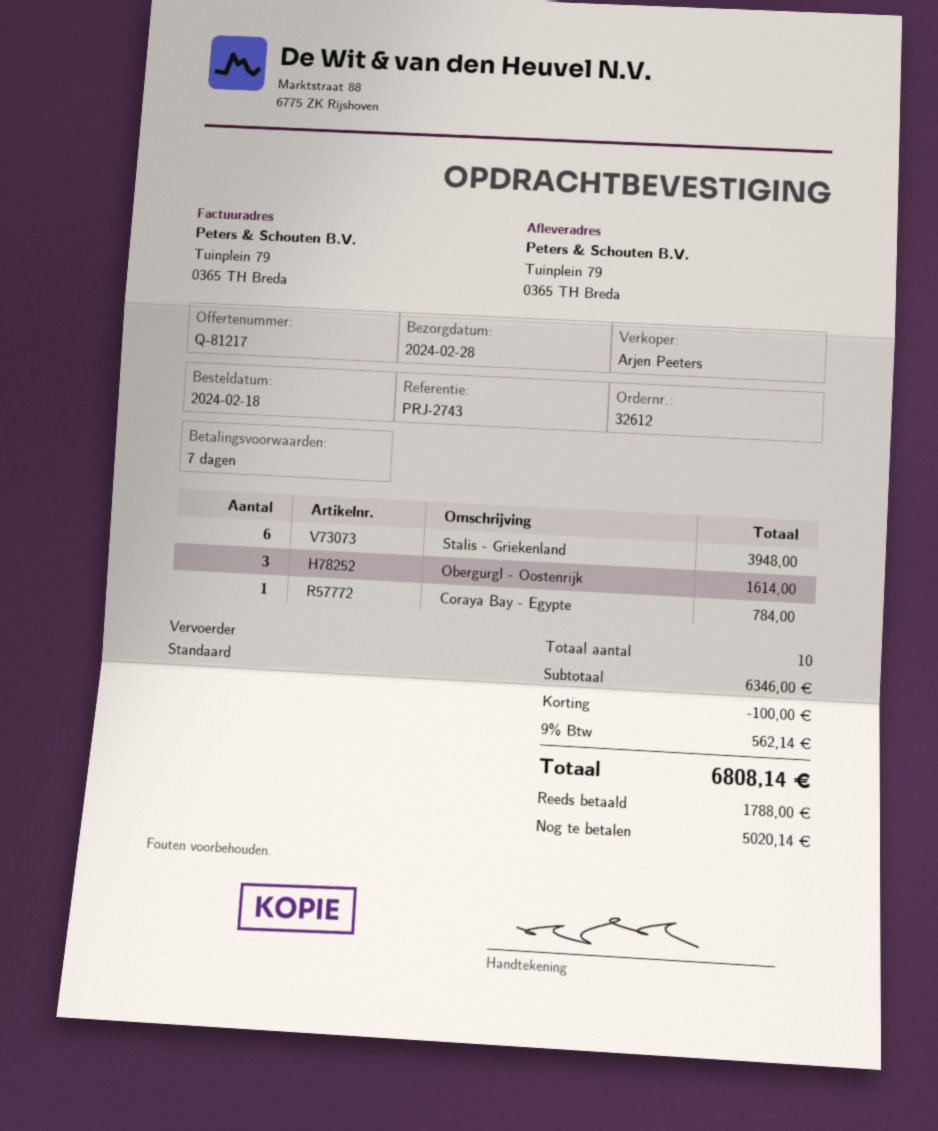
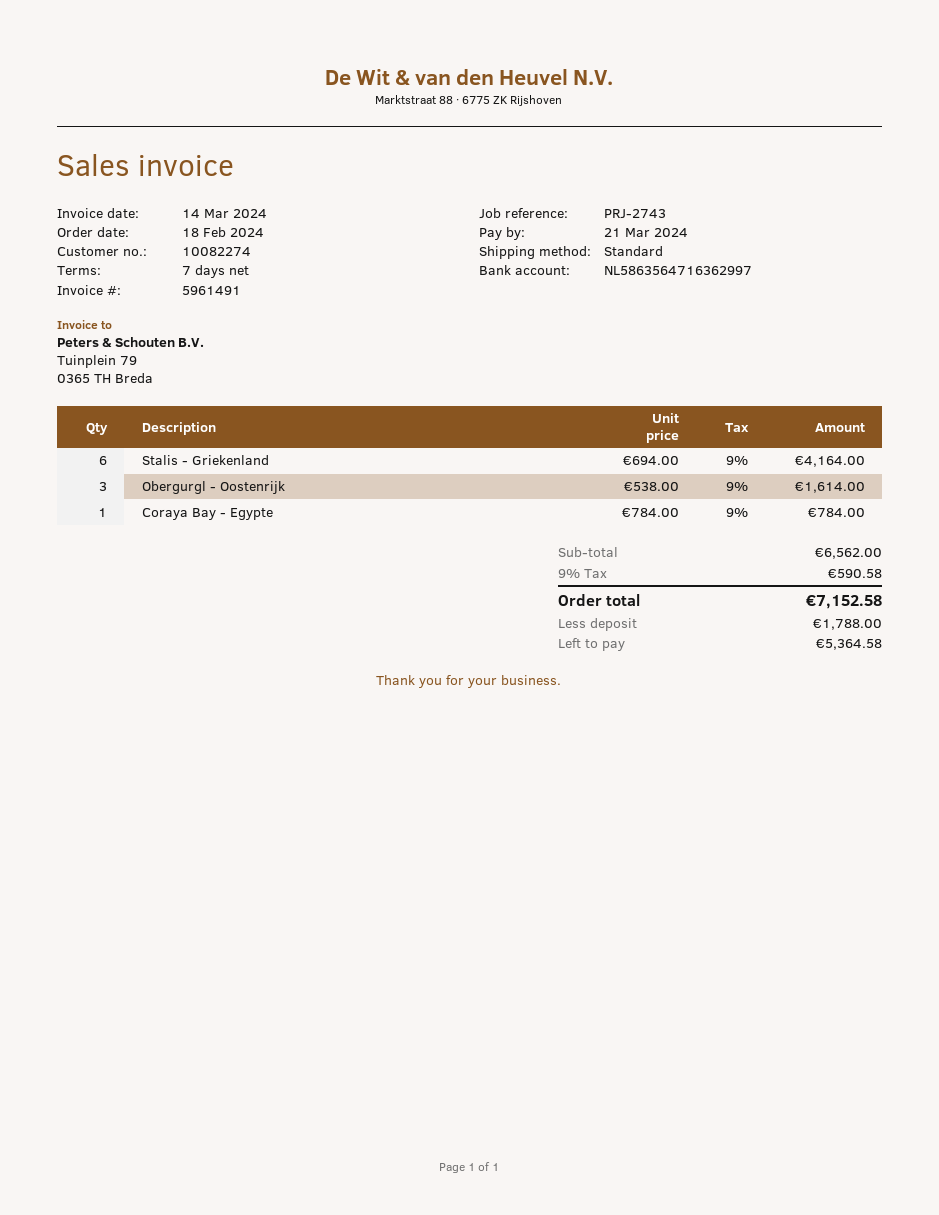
Stalis - Griekenland: 6 for 3948.00 -> 6 for 4164.00
subtotal: 6346.00 -> 6562.00
discount: 100.00 -> none
tax: 9% = 562.14 -> 9% = 590.58
total: 6808.14 -> 7152.58
balance: 5020.14 -> 5364.58

